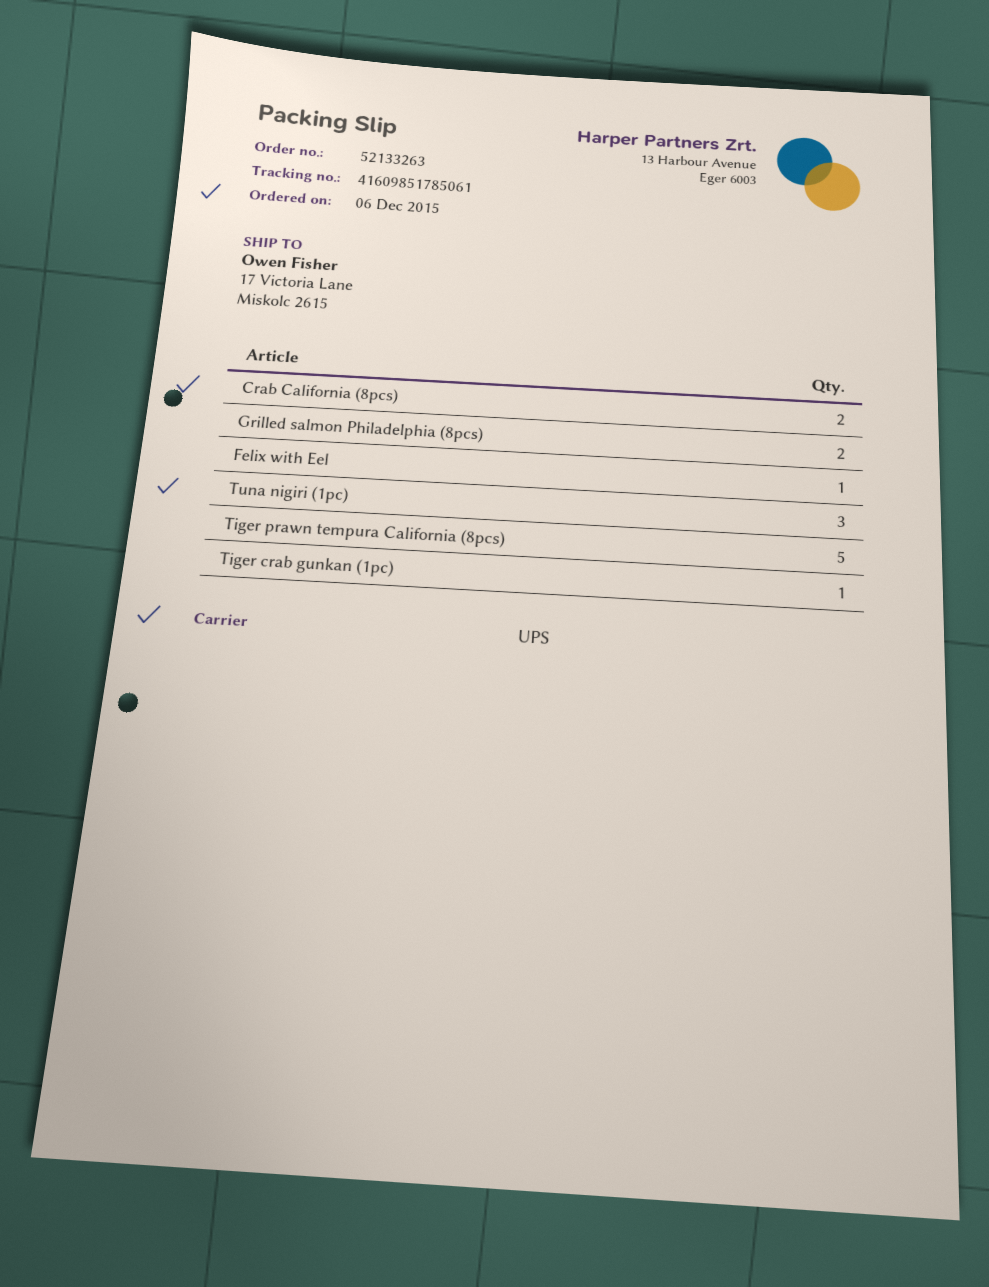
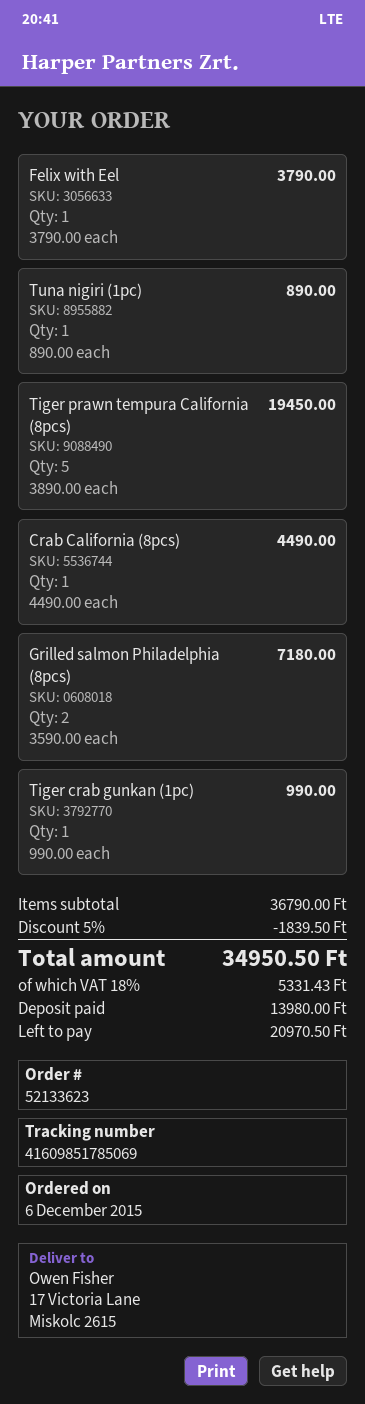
order number: 52133263 -> 52133623
tracking number: 41609851785061 -> 41609851785069
Crab California (8pcs): 2 -> 1
Tuna nigiri (1pc): 3 -> 1

